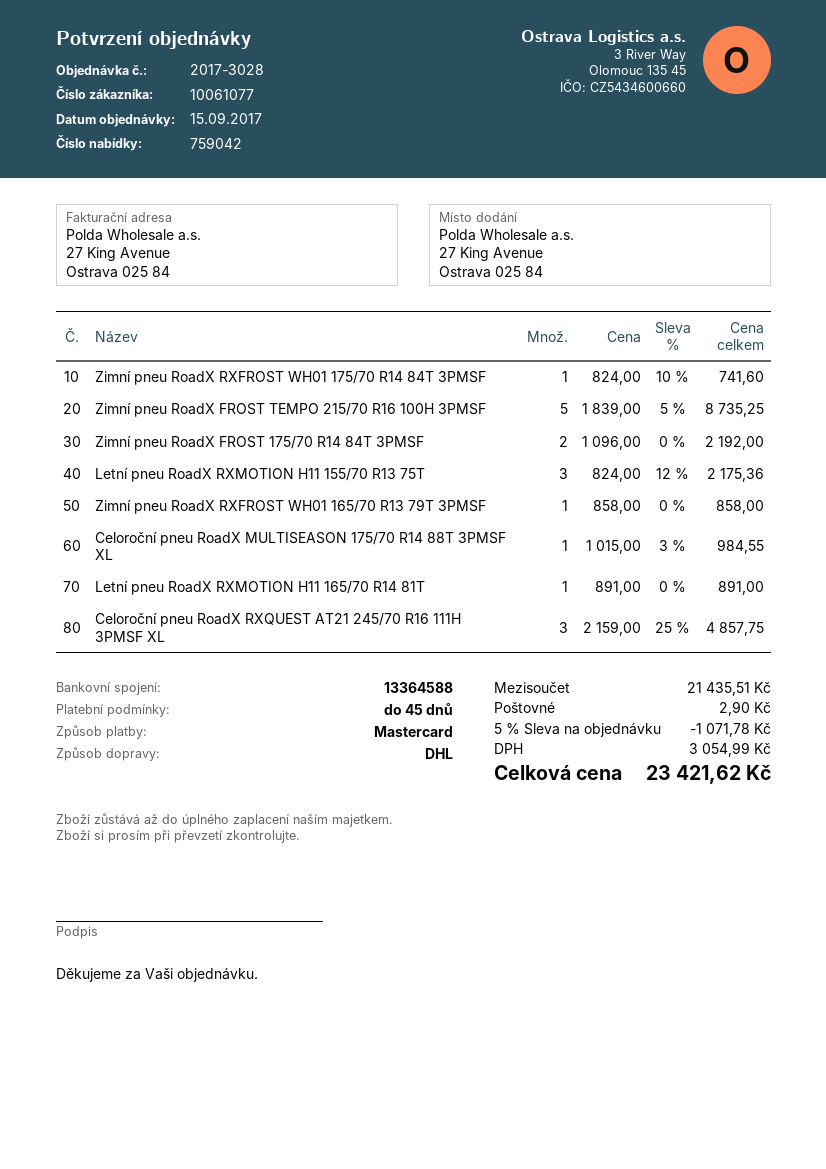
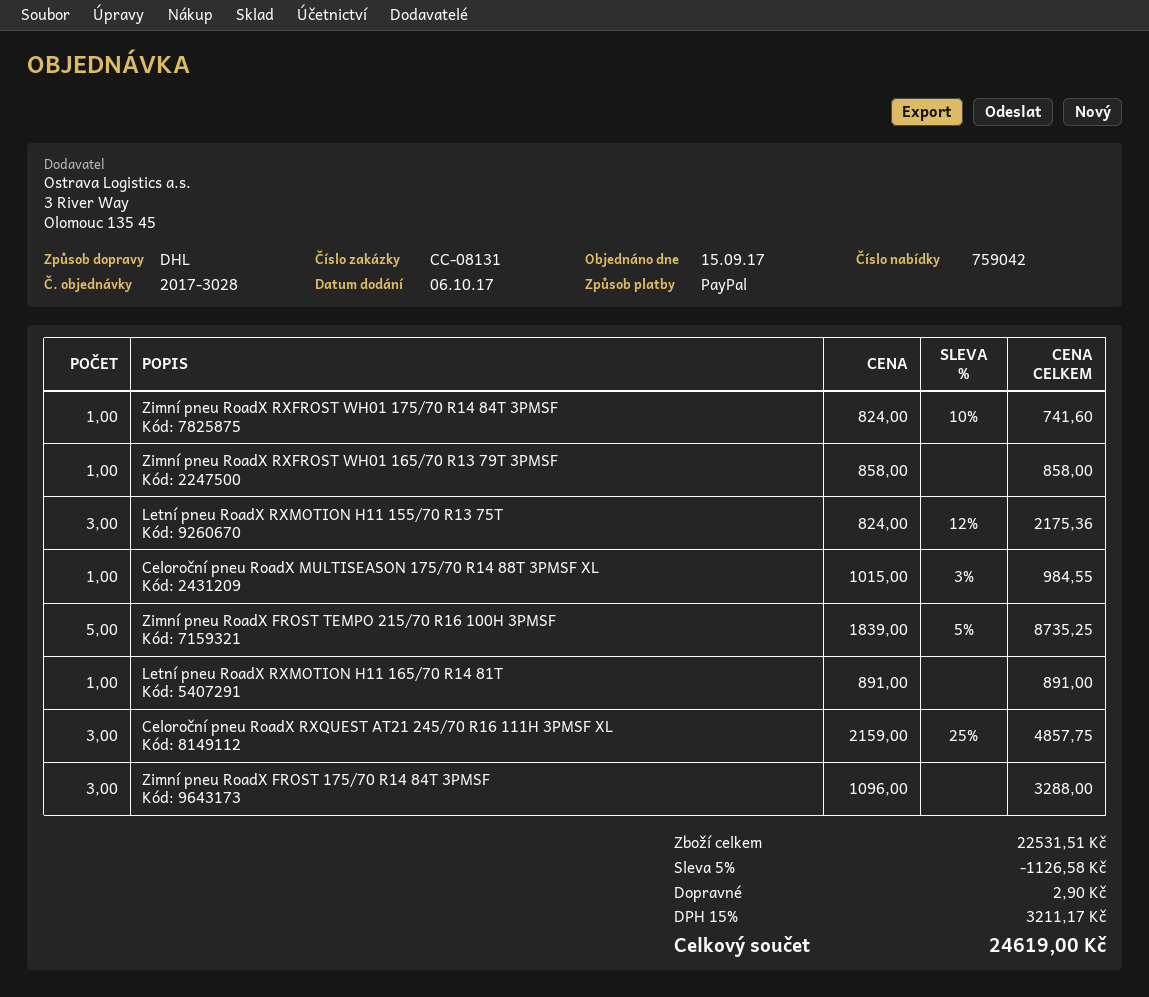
payment method: Mastercard -> PayPal
Zimní pneu RoadX FROST 175/70 R14 84T 3PMSF: 2 x 1096.00 = 2192.00 -> 3 x 1096.00 = 3288.00
subtotal: 21435.51 -> 22531.51
discount: 5% = 1071.78 -> 5% = 1126.58
tax: 3054.99 -> 3211.17
total: 23421.62 -> 24619.00

